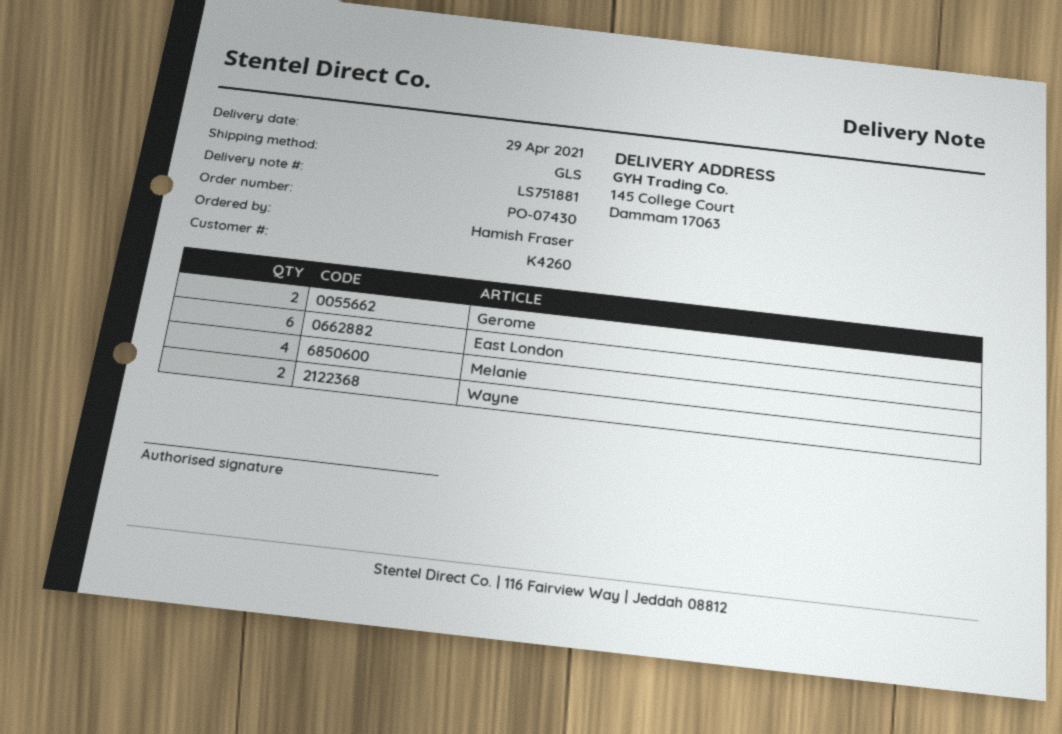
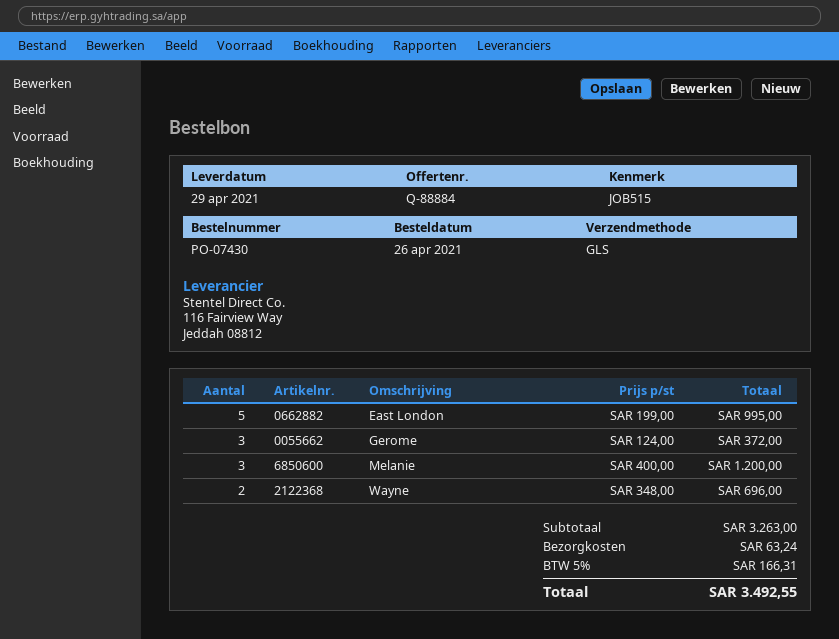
Gerome: 2 -> 3
East London: 6 -> 5
Melanie: 4 -> 3

